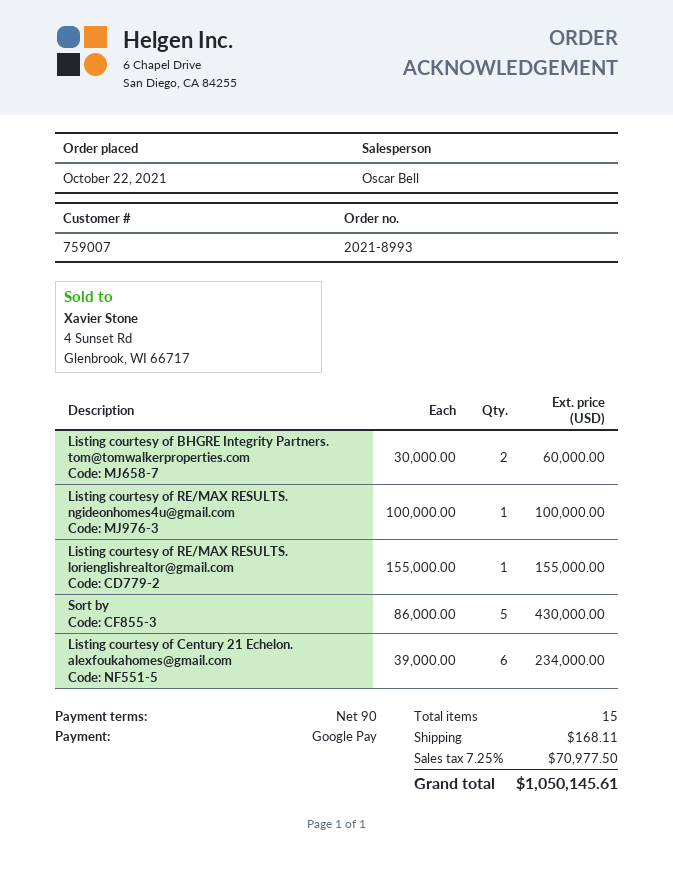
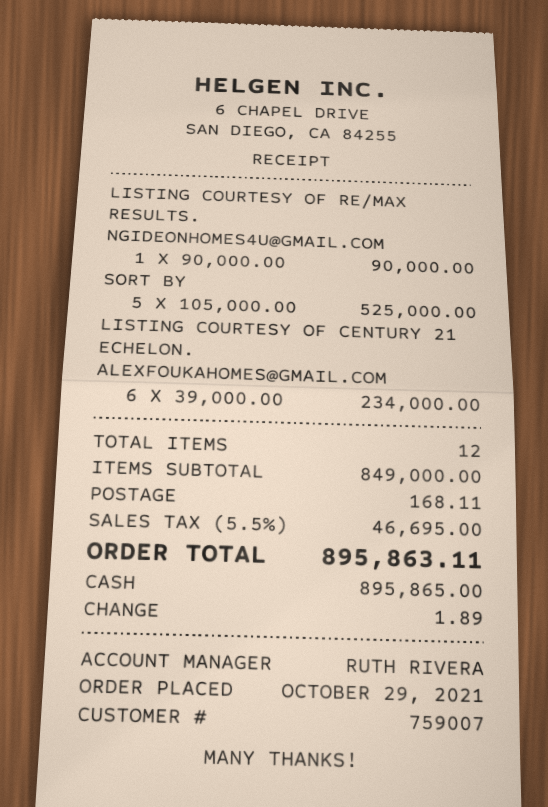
order date: 2021-10-22 -> 2021-10-29
sales rep: Oscar Bell -> RUTH RIVERA
payment method: Google Pay -> cash
Listing courtesy of BHGRE Integrity Partners. tom@tomwalkerproperties.com: 2 x 30000.00 = 60000.00 -> none
Listing courtesy of RE/MAX RESULTS. ngideonhomes4u@gmail.com: 1 x 100000.00 = 100000.00 -> 1 x 90000.00 = 90000.00
Listing courtesy of RE/MAX RESULTS. lorienglishrealtor@gmail.com: 1 x 155000.00 = 155000.00 -> none
Sort by: 5 x 86000.00 = 430000.00 -> 5 x 105000.00 = 525000.00
total quantity: 15 -> 12
tax: 7.25% = 70977.50 -> 5.5% = 46695.00
total: 1050145.61 -> 895863.11

